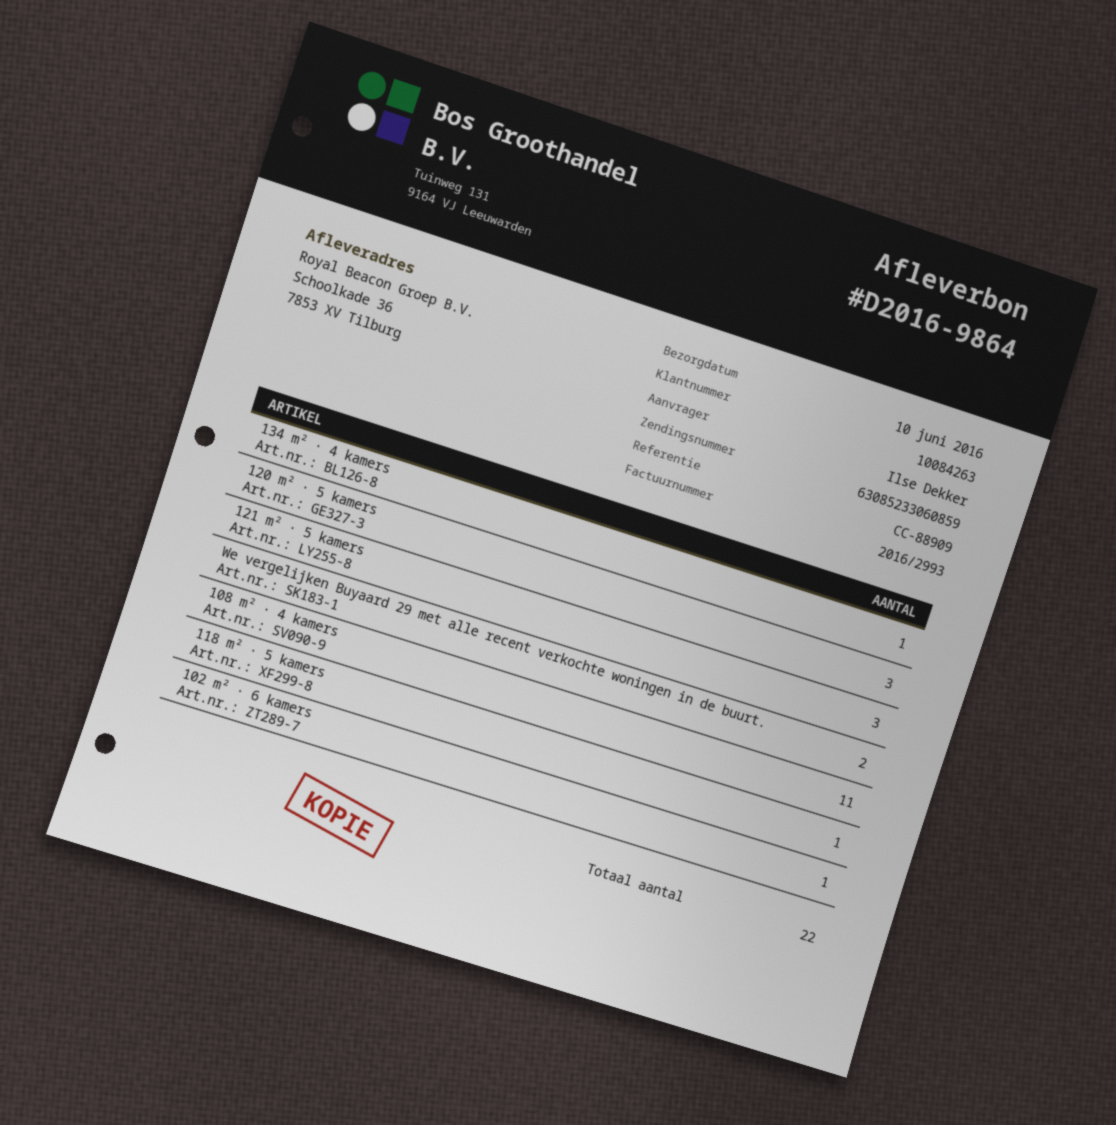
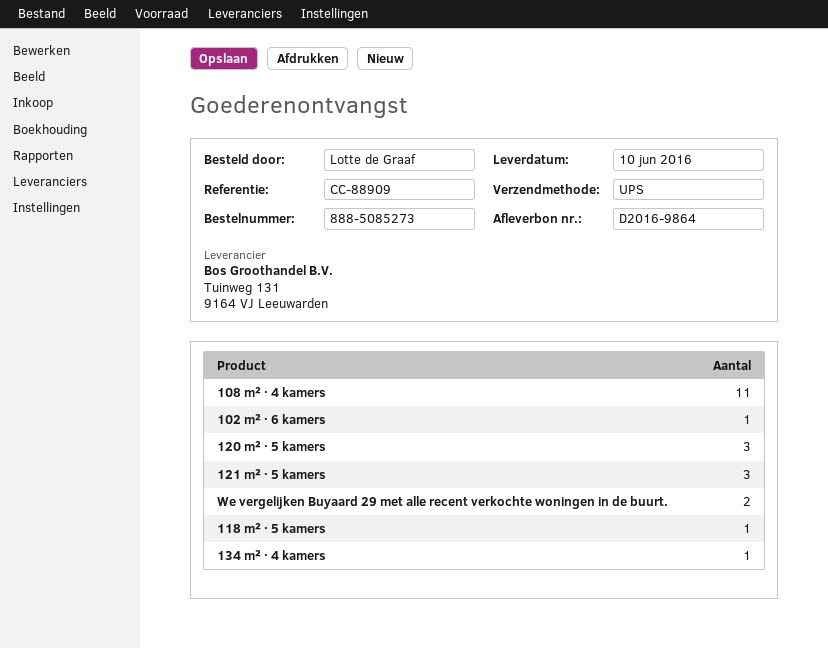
ordered by: Ilse Dekker -> Lotte de Graaf

